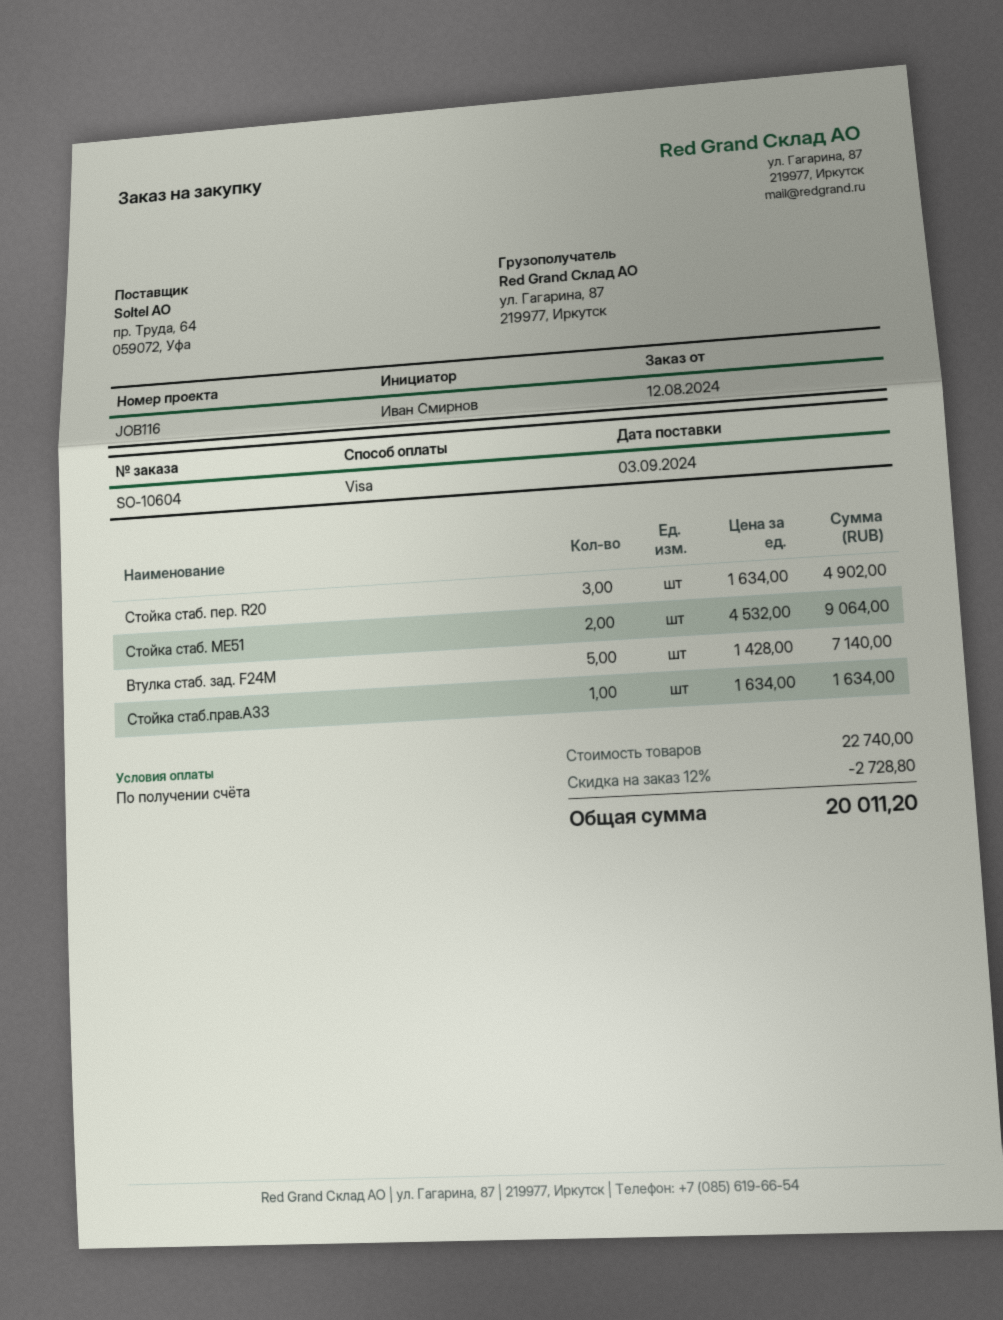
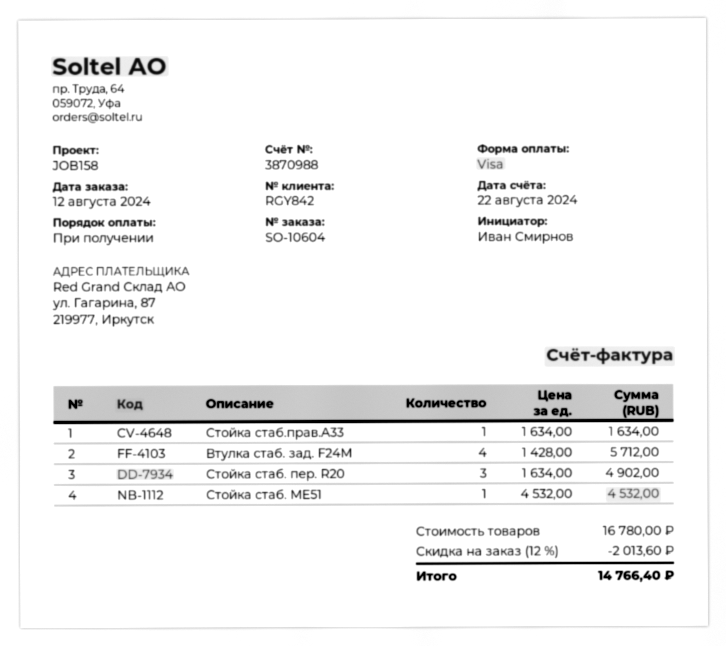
reference: JOB116 -> JOB158
Стойка стаб. ME51: 2 x 4532.00 = 9064.00 -> 1 x 4532.00 = 4532.00
Втулка стаб. зад. F24M: 5 x 1428.00 = 7140.00 -> 4 x 1428.00 = 5712.00
subtotal: 22740.00 -> 16780.00
discount: 12% = 2728.80 -> 12% = 2013.60
total: 20011.20 -> 14766.40

